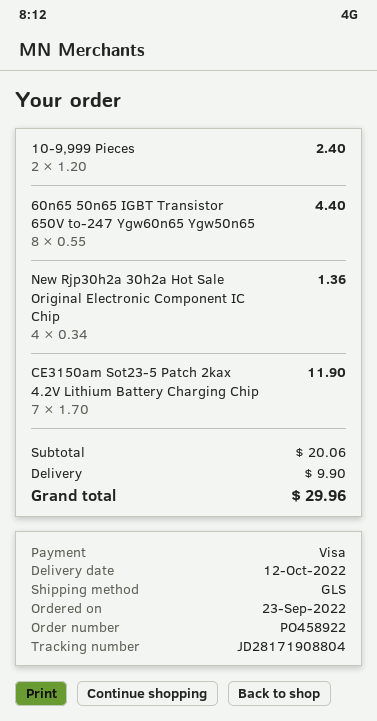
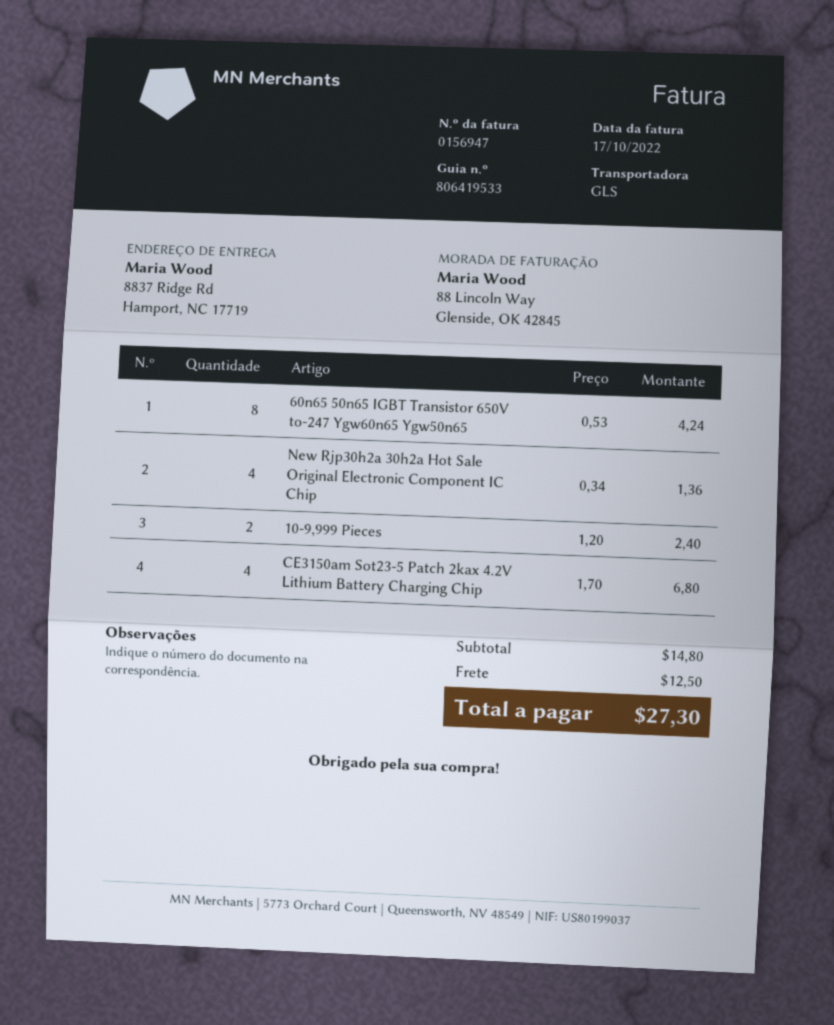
60n65 50n65 IGBT Transistor 650V to-247 Ygw60n65 Ygw50n65: 8 x 0.55 = 4.40 -> 8 x 0.53 = 4.24
CE3150am Sot23-5 Patch 2kax 4.2V Lithium Battery Charging Chip: 7 x 1.70 = 11.90 -> 4 x 1.70 = 6.80
subtotal: 20.06 -> 14.80
shipping: 9.90 -> 12.50
total: 29.96 -> 27.30

